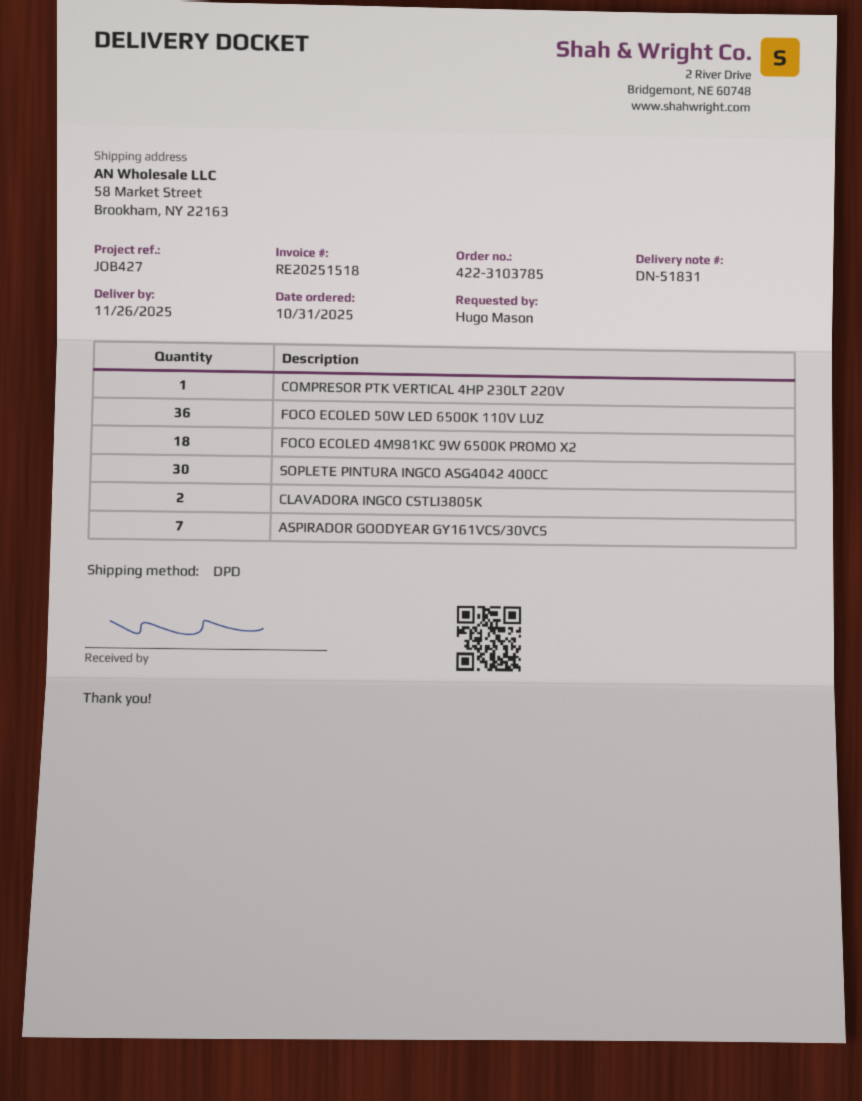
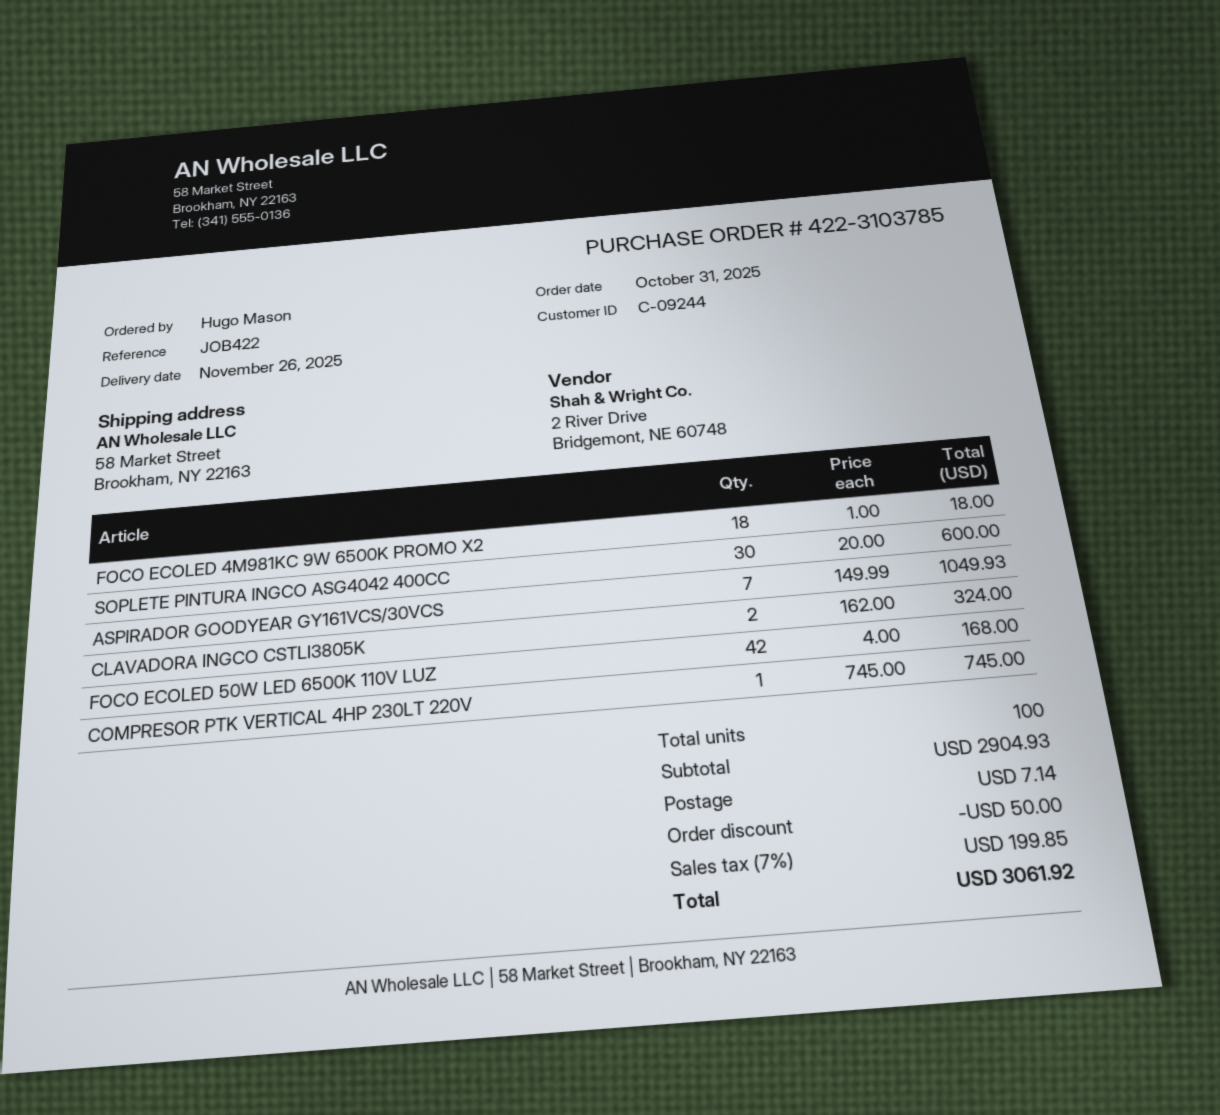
reference: JOB427 -> JOB422
FOCO ECOLED 50W LED 6500K 110V LUZ: 36 -> 42

